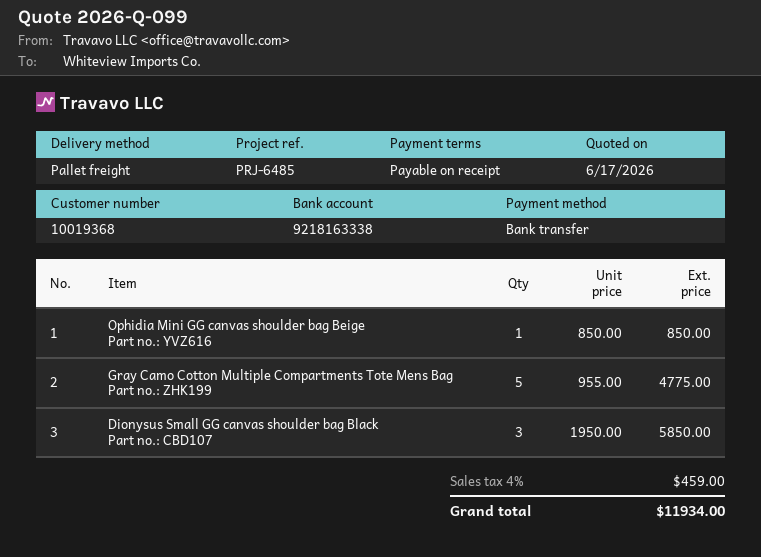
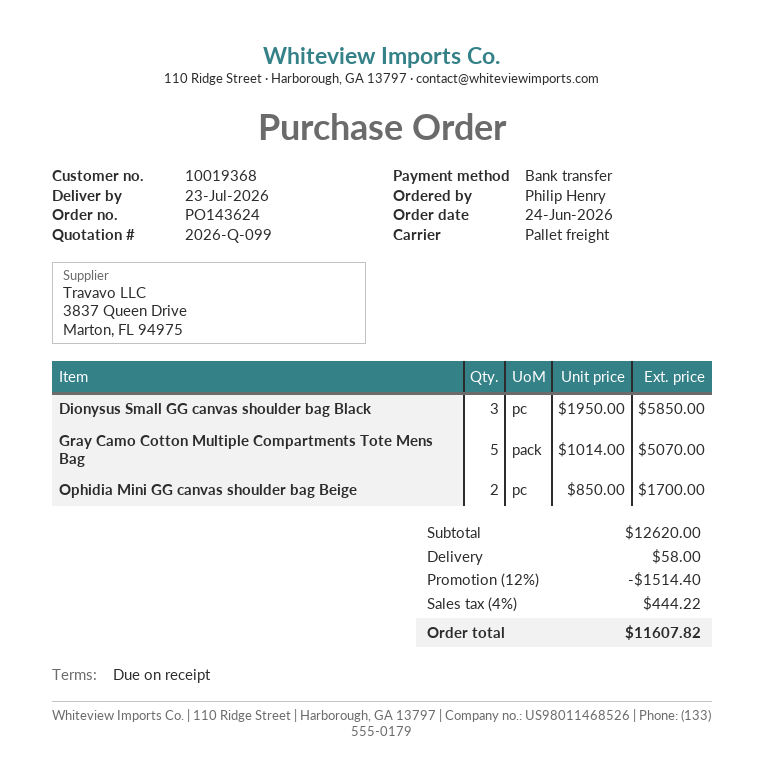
Ophidia Mini GG canvas shoulder bag Beige: 1 x 850.00 = 850.00 -> 2 x 850.00 = 1700.00
Gray Camo Cotton Multiple Compartments Tote Mens Bag: 5 x 955.00 = 4775.00 -> 5 x 1014.00 = 5070.00
discount: none -> 12% = 1514.40
shipping: none -> 58.00
tax: 4% = 459.00 -> 4% = 444.22
total: 11934.00 -> 11607.82

